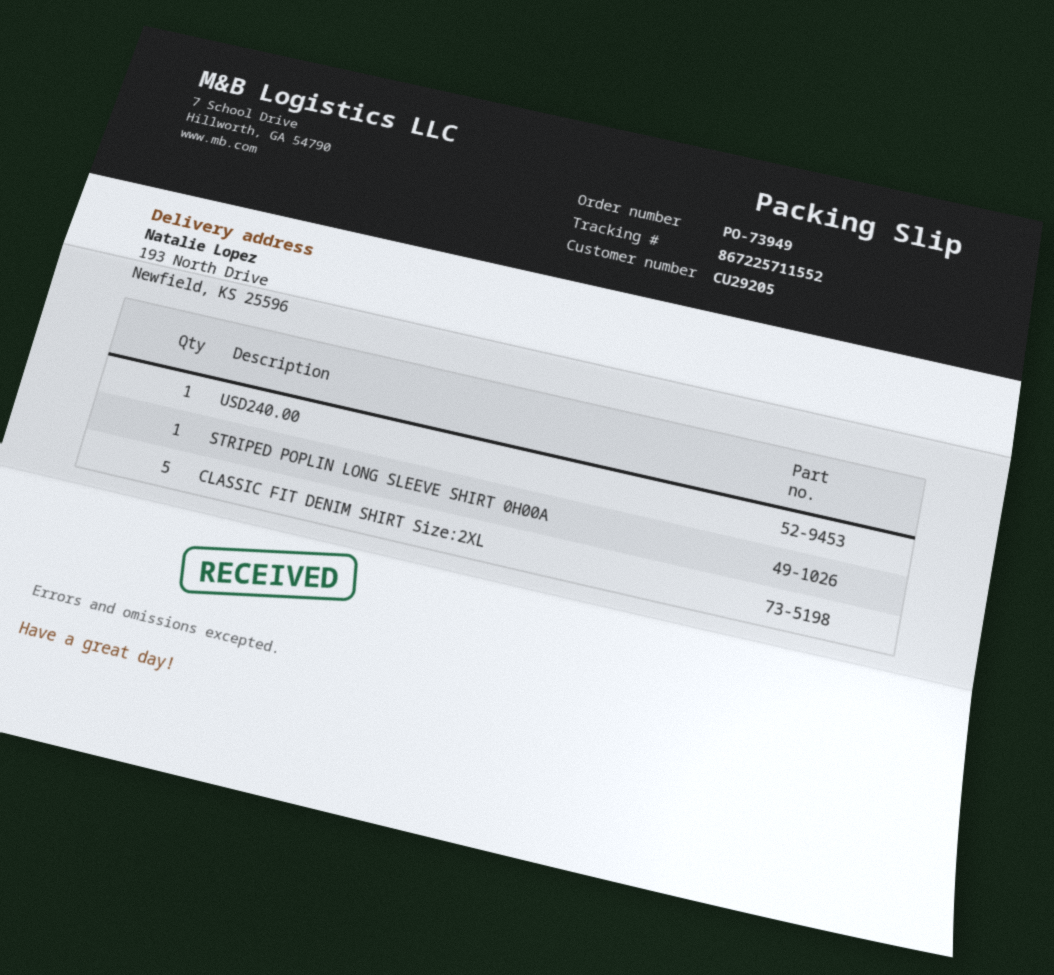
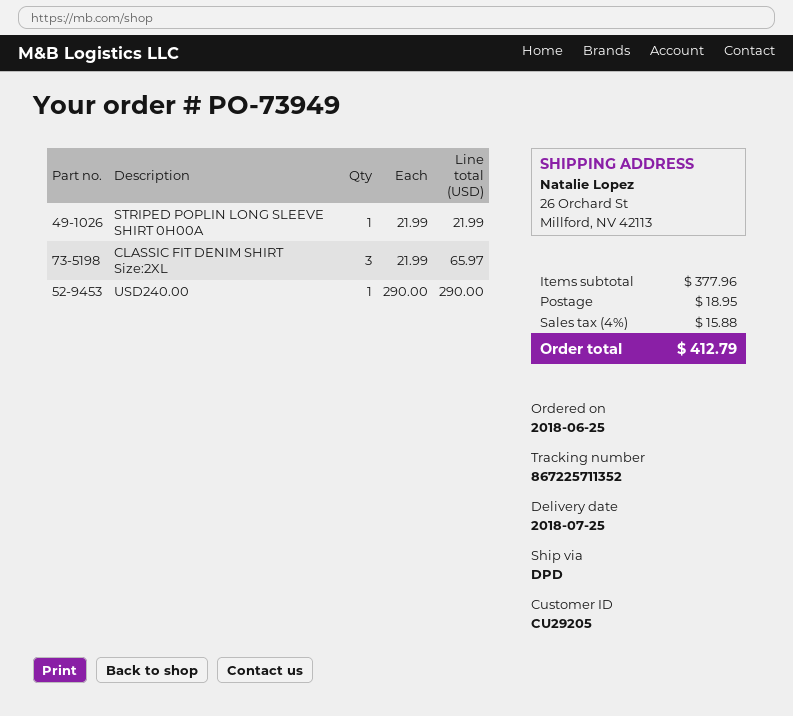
tracking number: 867225711552 -> 867225711352
ship to: 193 North Drive, Newfield, KS 25596 -> 26 Orchard St, Millford, NV 42113
CLASSIC FIT DENIM SHIRT Size:2XL: 5 -> 3

